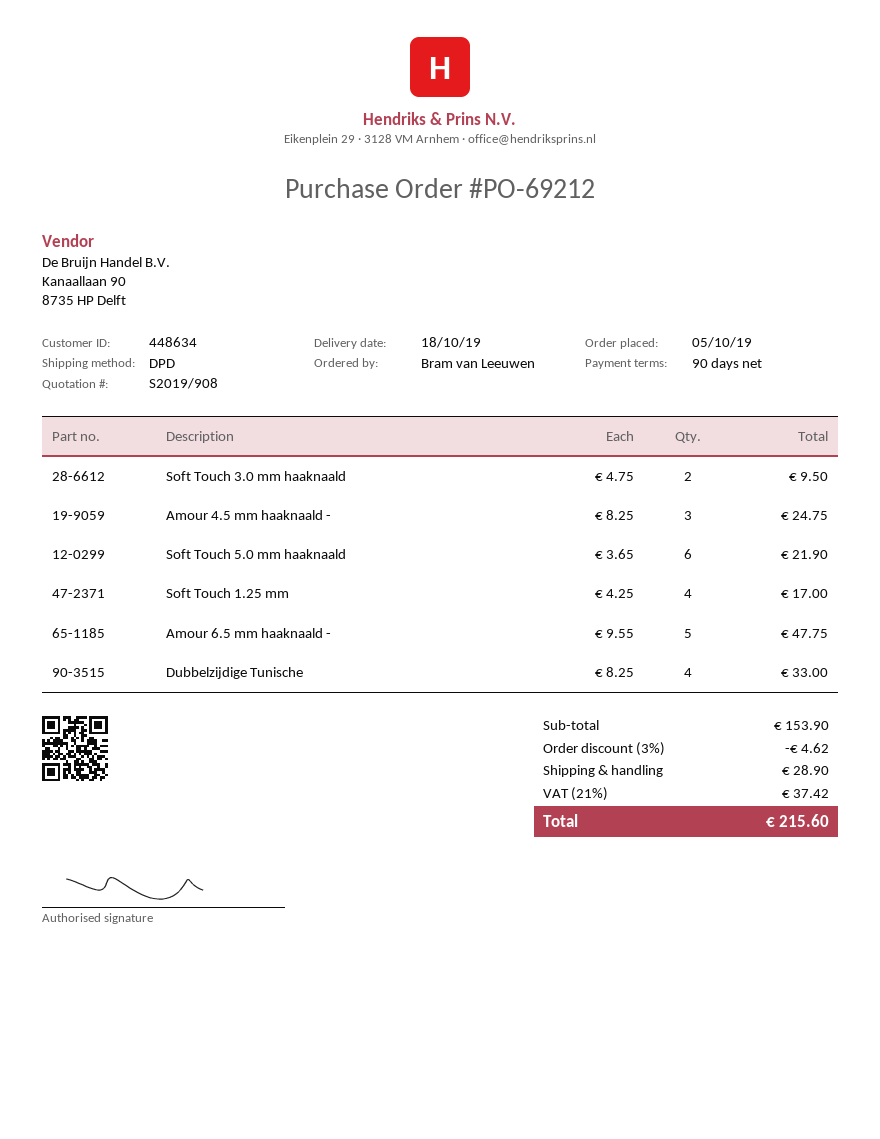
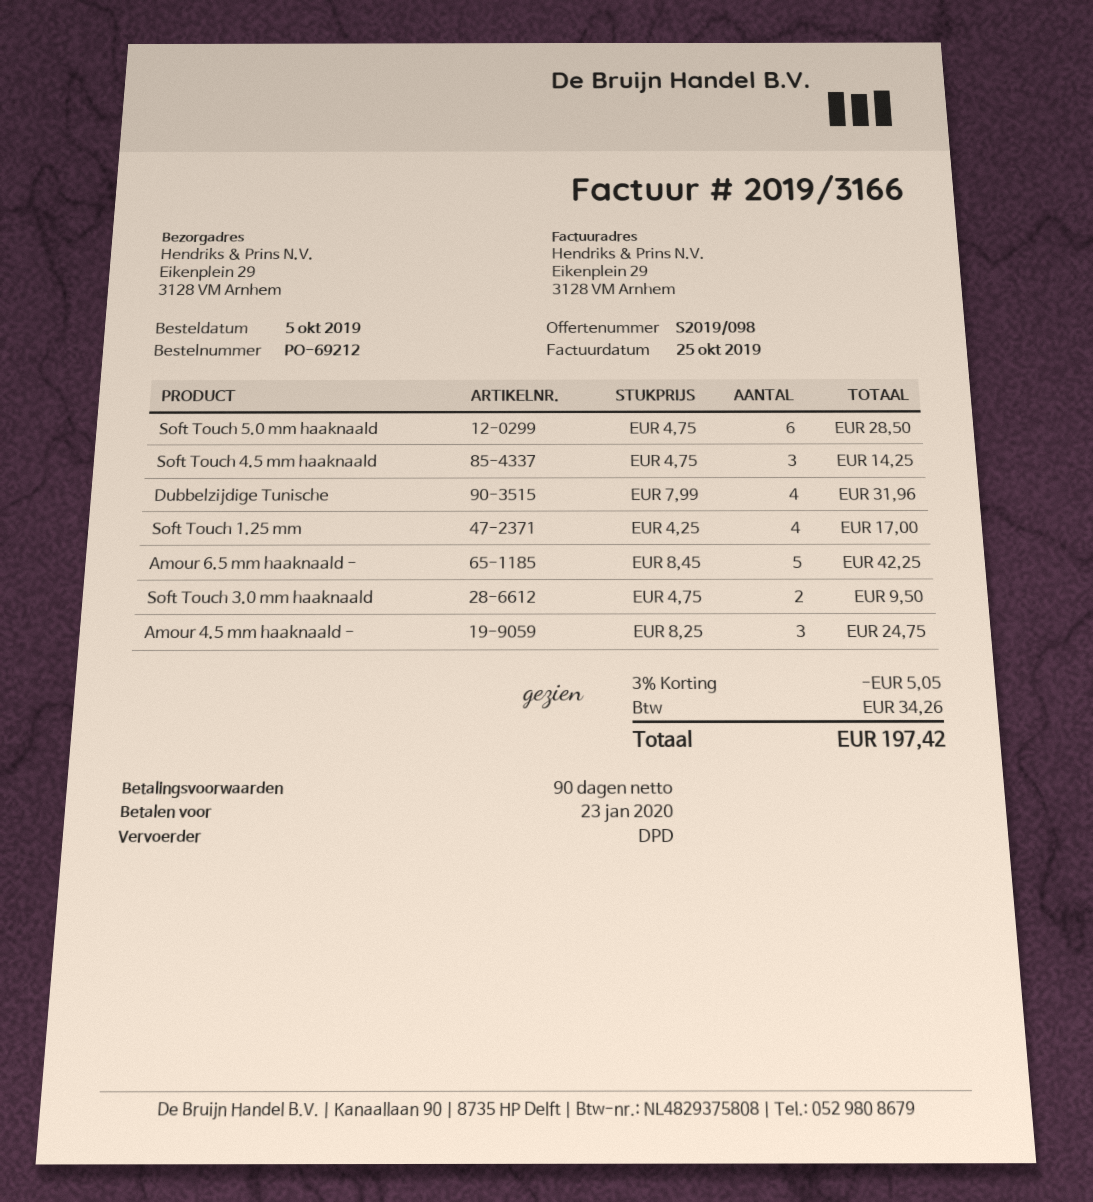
quote number: S2019/908 -> S2019/098
Soft Touch 5.0 mm haaknaald: 6 x 3.65 = 21.90 -> 6 x 4.75 = 28.50
Amour 6.5 mm haaknaald -: 5 x 9.55 = 47.75 -> 5 x 8.45 = 42.25
Dubbelzijdige Tunische: 4 x 8.25 = 33.00 -> 4 x 7.99 = 31.96
Soft Touch 4.5 mm haaknaald: none -> 3 x 4.75 = 14.25
discount: 3% = 4.62 -> 3% = 5.05
shipping: 28.90 -> none
tax: 37.42 -> 34.26
total: 215.60 -> 197.42

